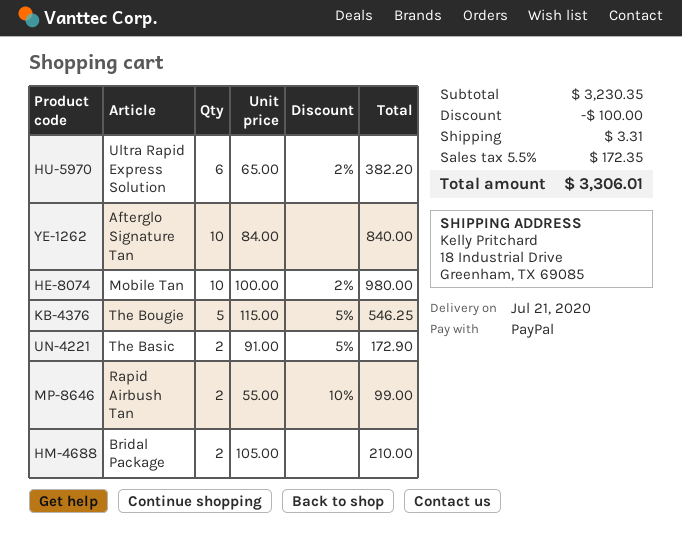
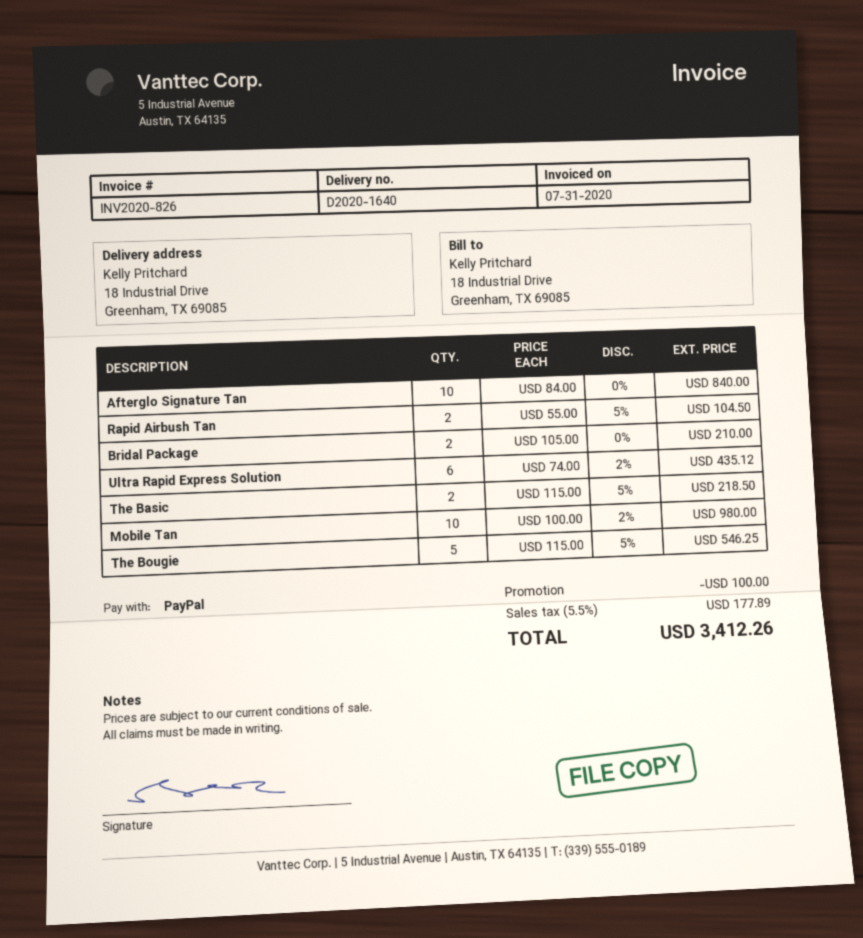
Ultra Rapid Express Solution: 6 x 65.00 - 2% = 382.20 -> 6 x 74.00 - 2% = 435.12
The Basic: 2 x 91.00 - 5% = 172.90 -> 2 x 115.00 - 5% = 218.50
Rapid Airbush Tan: 2 x 55.00 - 10% = 99.00 -> 2 x 55.00 - 5% = 104.50
shipping: 3.31 -> none
tax: 5.5% = 172.35 -> 5.5% = 177.89
total: 3306.01 -> 3412.26

